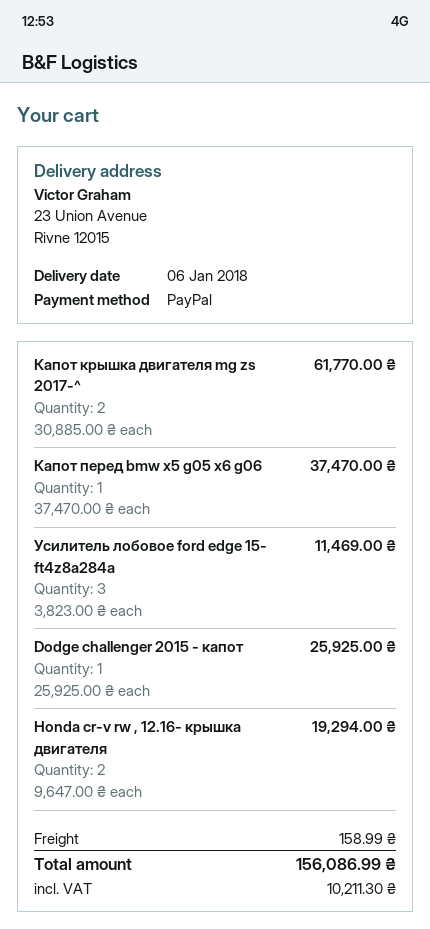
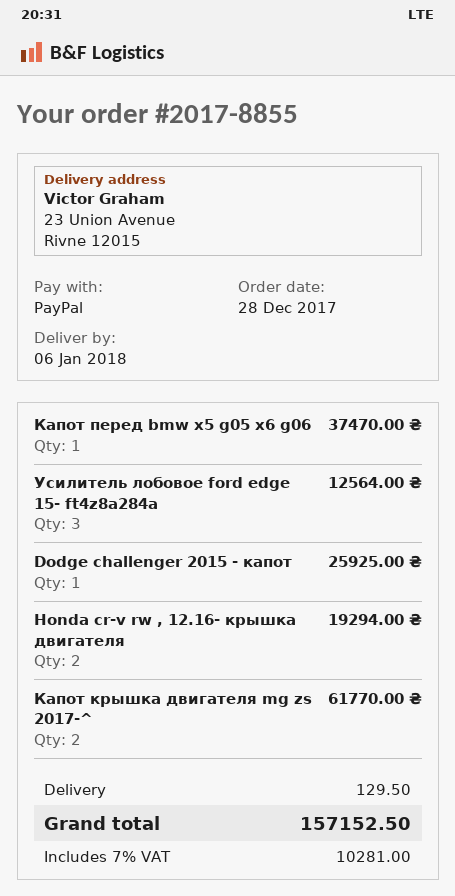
Усилитель лобовое ford edge 15- ft4z8a284a: 3 for 11469.00 -> 3 for 12564.00
shipping: 158.99 -> 129.50
tax: 10211.30 -> 10281.00
total: 156086.99 -> 157152.50

